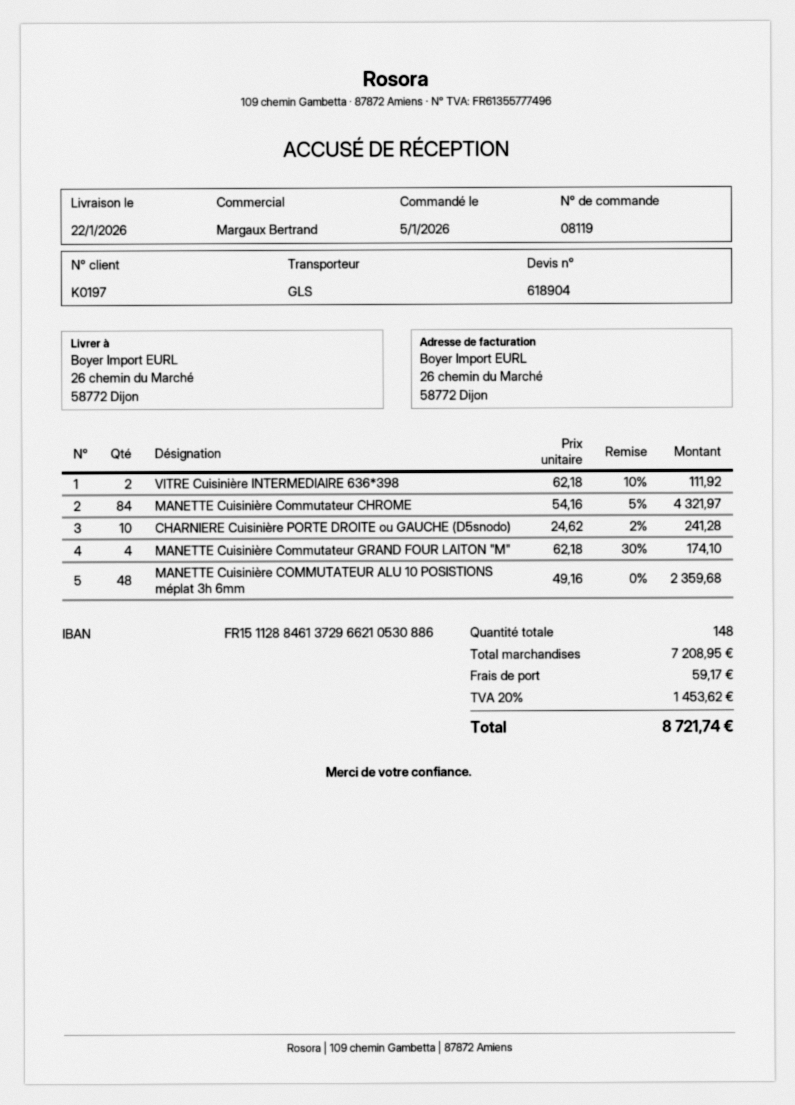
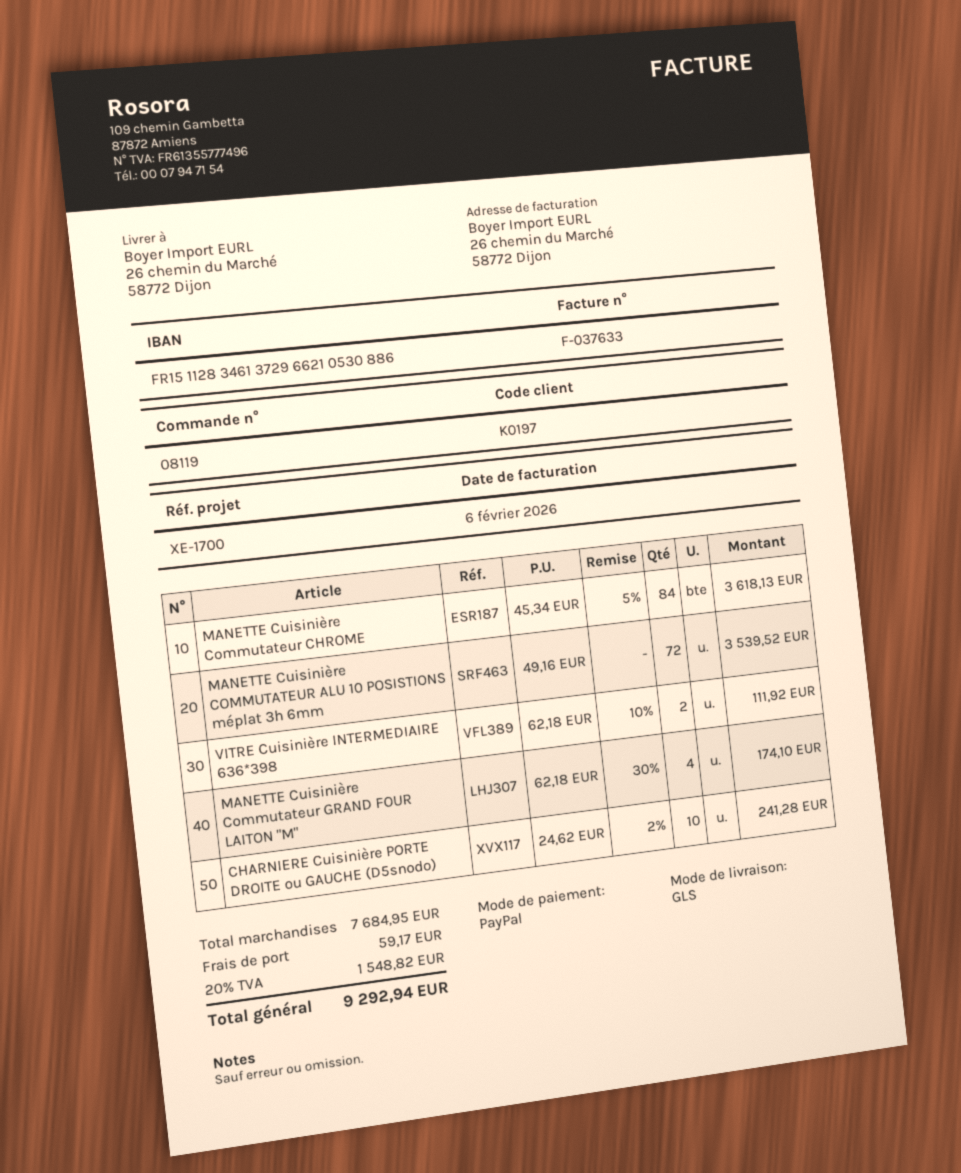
bank account: FR1511288461372966210530886 -> FR1511283461372966210530886
MANETTE Cuisinière Commutateur CHROME: 84 x 54.16 - 5% = 4321.97 -> 84 x 45.34 - 5% = 3618.13
MANETTE Cuisinière COMMUTATEUR ALU 10 POSISTIONS méplat 3h 6mm: 48 x 49.16 = 2359.68 -> 72 x 49.16 = 3539.52
subtotal: 7208.95 -> 7684.95
tax: 20% = 1453.62 -> 20% = 1548.82
total: 8721.74 -> 9292.94

